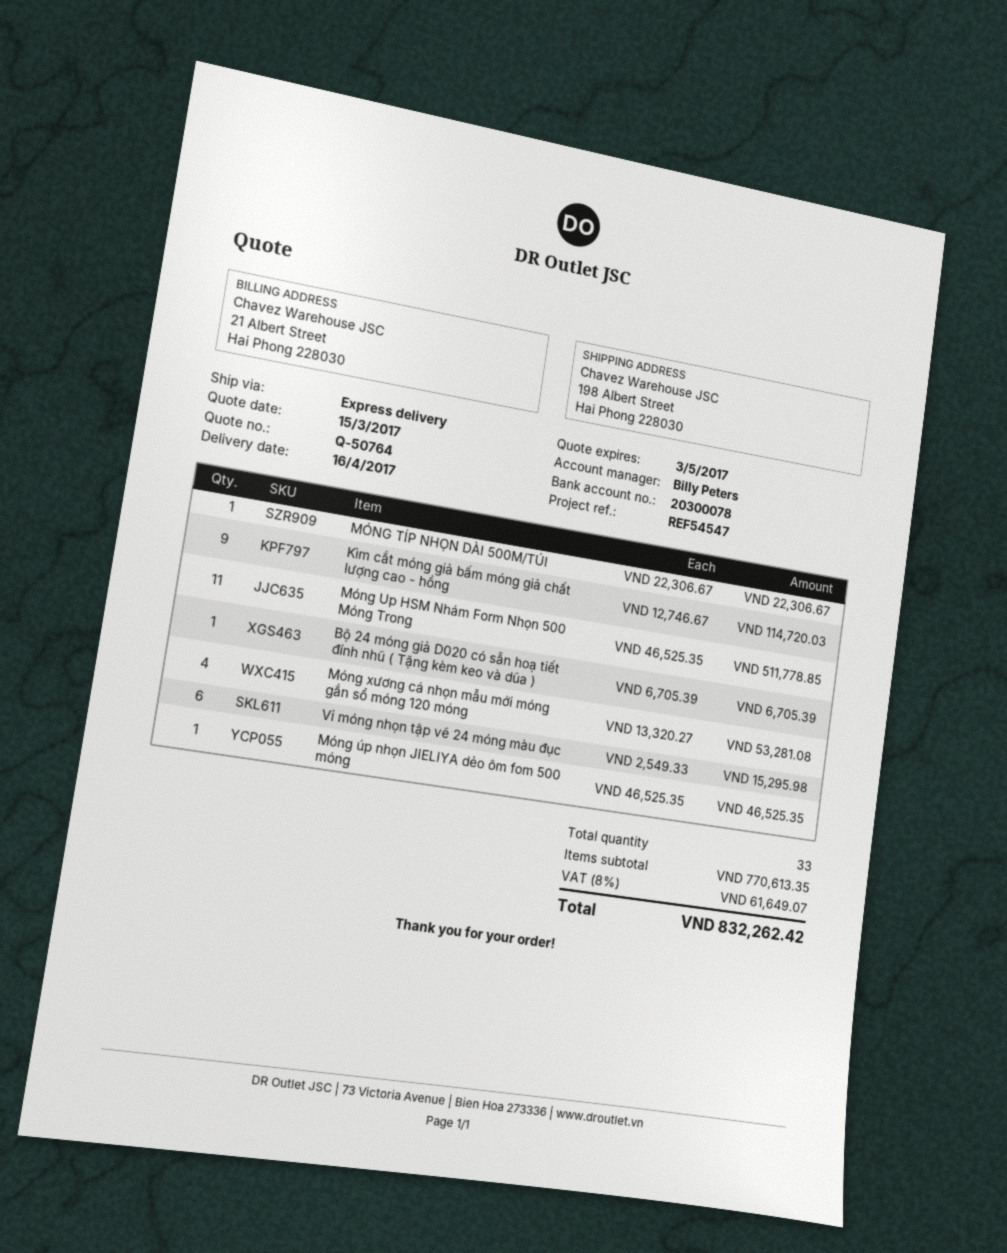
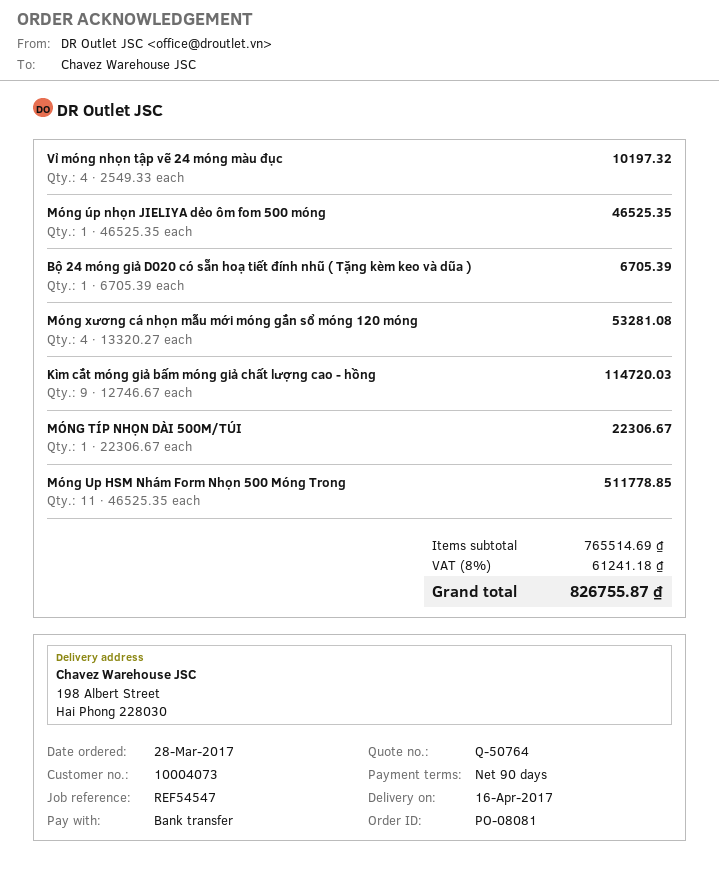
Vỉ móng nhọn tập vẽ 24 móng màu đục: 6 x 2549.33 = 15295.98 -> 4 x 2549.33 = 10197.32
subtotal: 770613.35 -> 765514.69
tax: 8% = 61649.07 -> 8% = 61241.18
total: 832262.42 -> 826755.87

